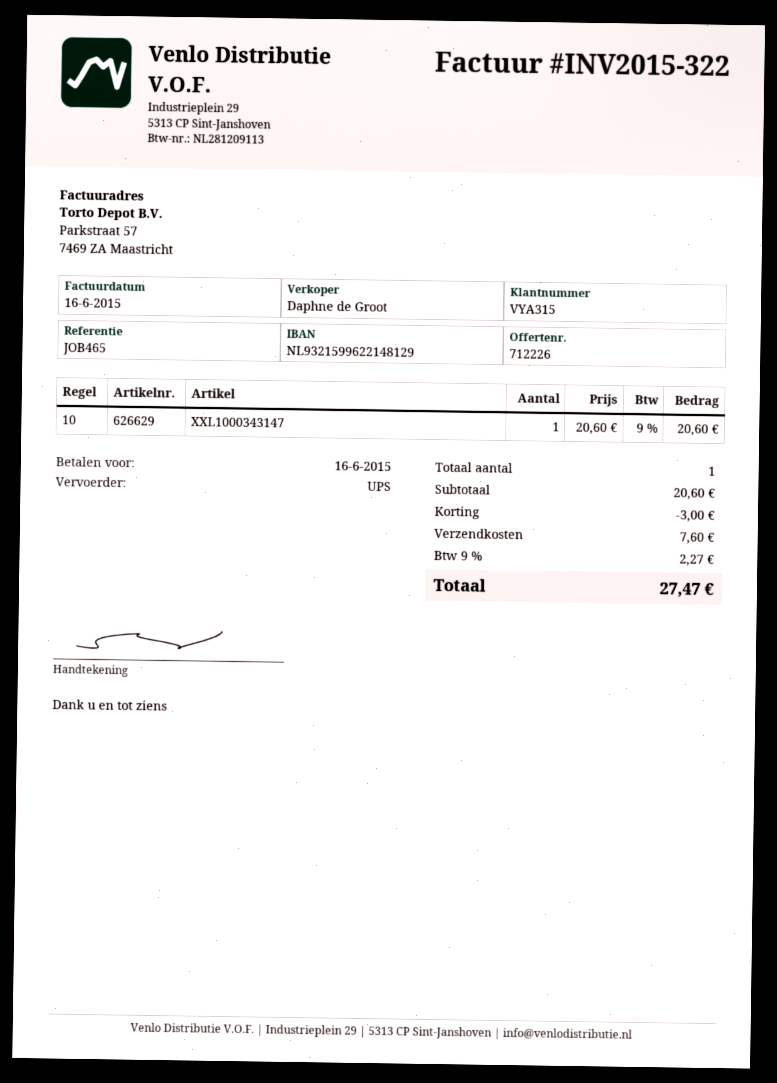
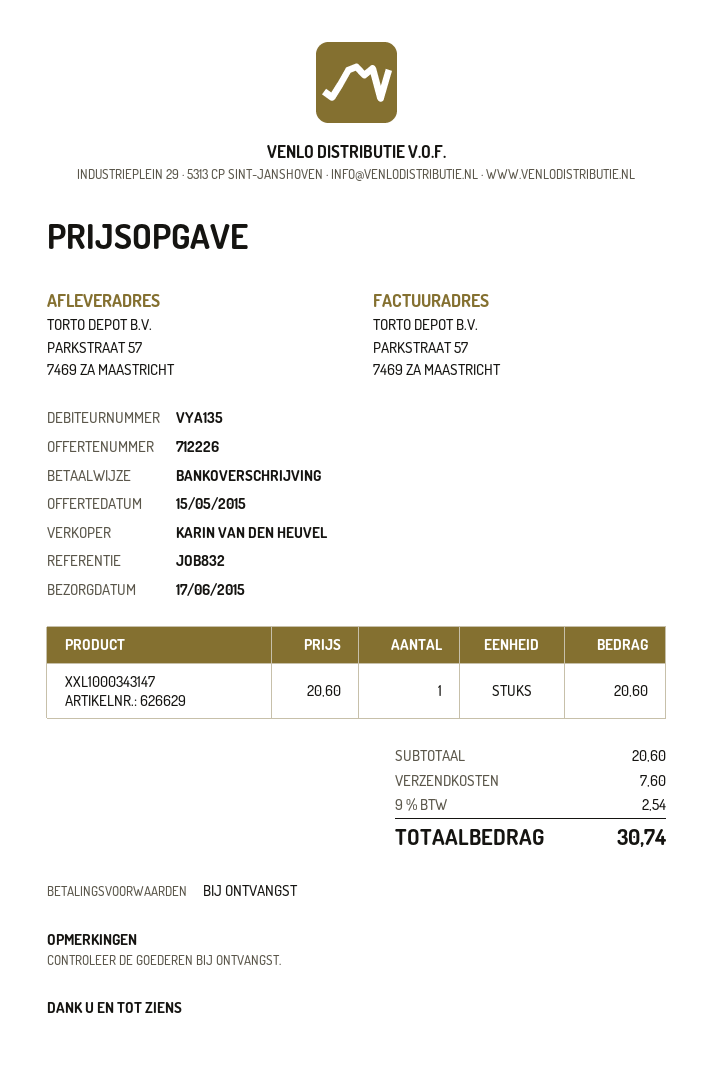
customer number: VYA315 -> VYA135
reference: JOB465 -> JOB832
sales rep: Daphne de Groot -> KARIN VAN DEN HEUVEL
discount: 3.00 -> none
tax: 9% = 2.27 -> 9% = 2.54
total: 27.47 -> 30.74

